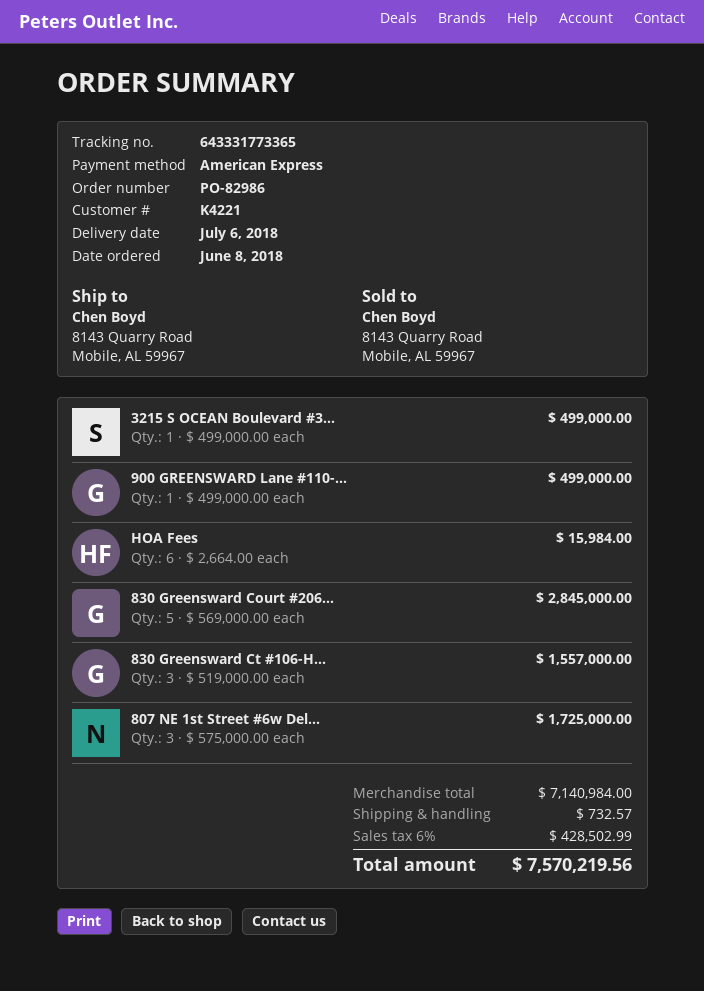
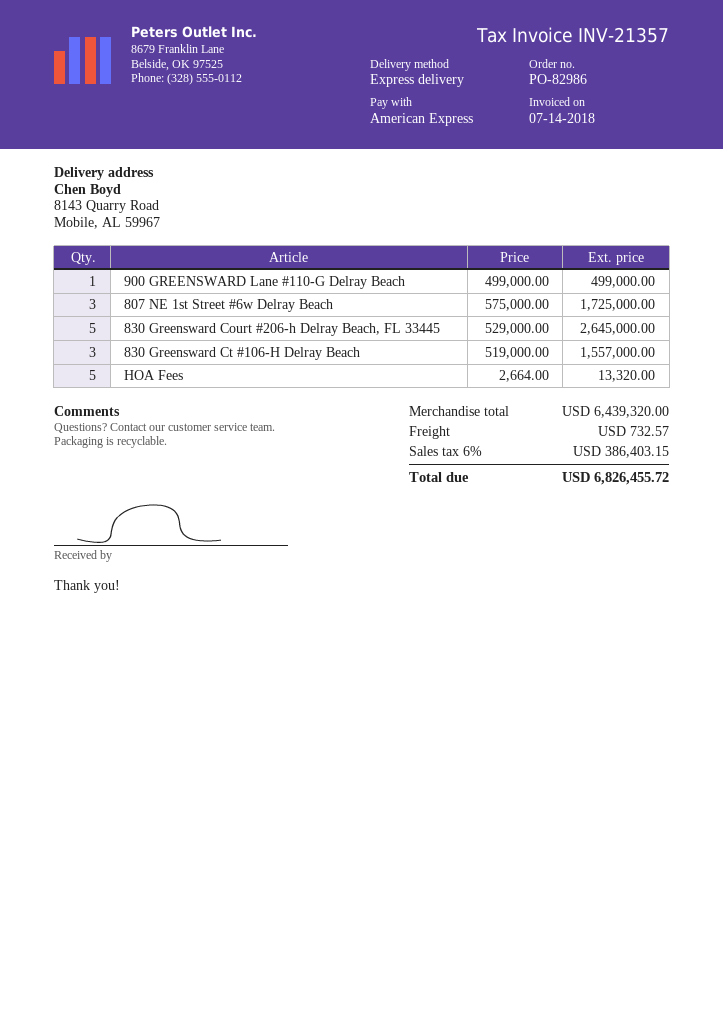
3215 S OCEAN Boulevard #3...: 1 x 499000.00 = 499000.00 -> none
HOA Fees: 6 x 2664.00 = 15984.00 -> 5 x 2664.00 = 13320.00
830 Greensward Court #206...: 5 x 569000.00 = 2845000.00 -> 5 x 529000.00 = 2645000.00
subtotal: 7140984.00 -> 6439320.00
tax: 6% = 428502.99 -> 6% = 386403.15
total: 7570219.56 -> 6826455.72

